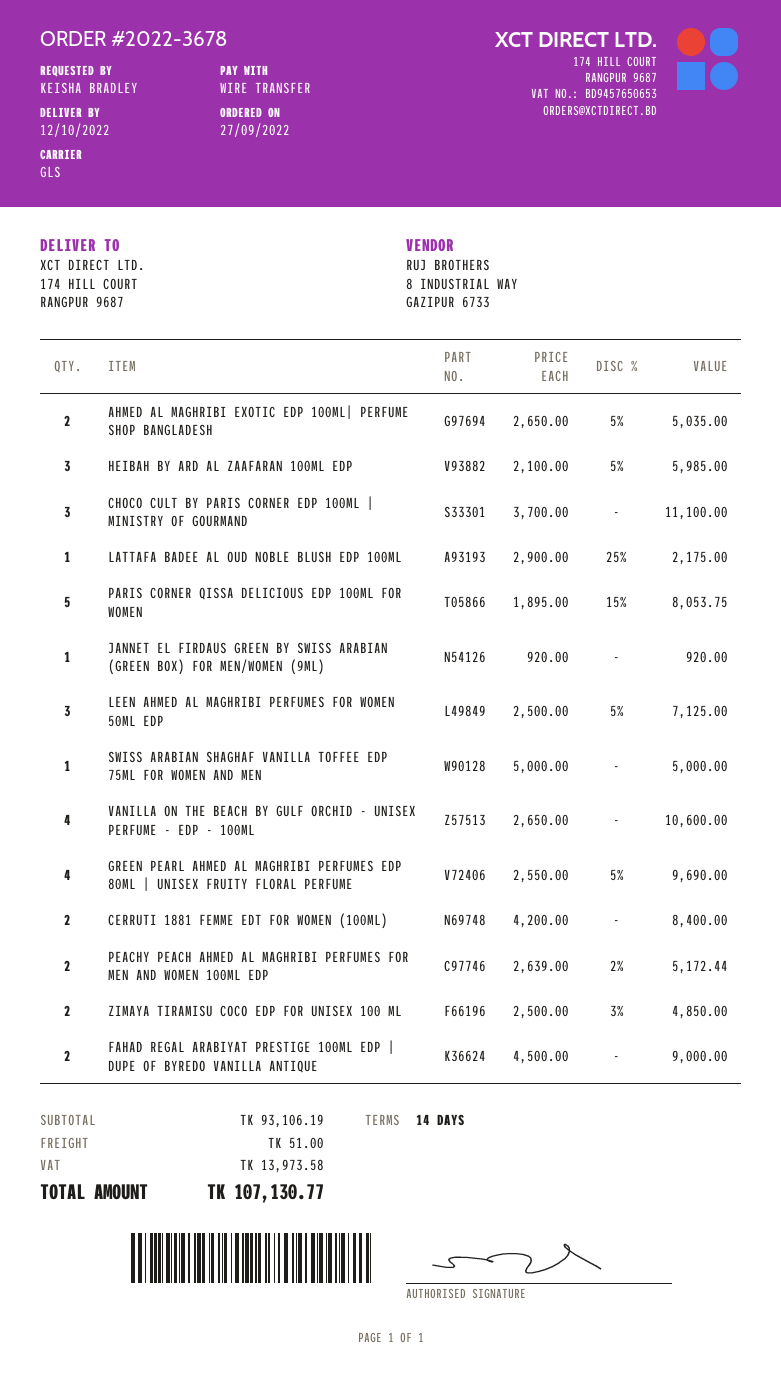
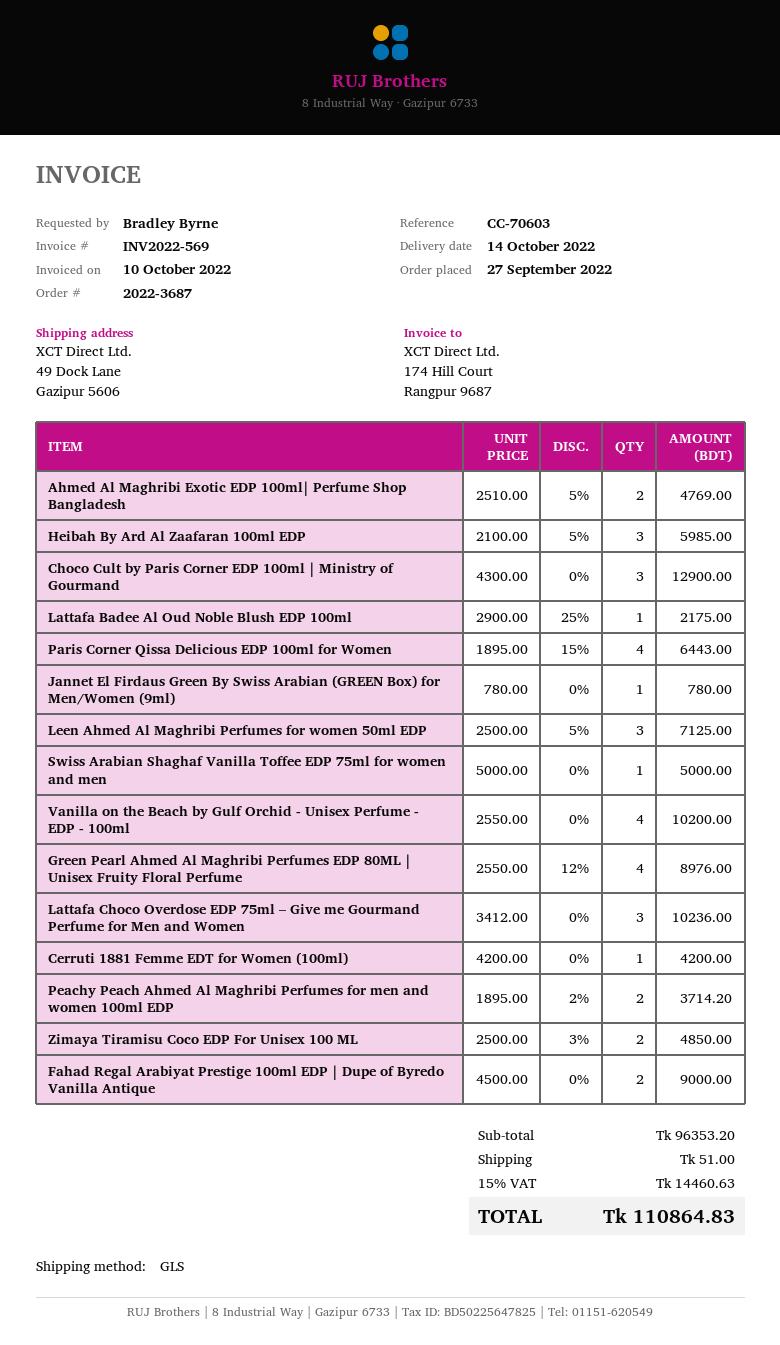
order number: 2022-3678 -> 2022-3687
delivery date: 2022-10-12 -> 2022-10-14
ordered by: KEISHA BRADLEY -> Bradley Byrne
ship to: 174 HILL COURT, RANGPUR 9687 -> 49 Dock Lane, Gazipur 5606
AHMED AL MAGHRIBI EXOTIC EDP 100ML| PERFUME SHOP BANGLADESH: 2 x 2650.00 - 5% = 5035.00 -> 2 x 2510.00 - 5% = 4769.00
CHOCO CULT BY PARIS CORNER EDP 100ML | MINISTRY OF GOURMAND: 3 x 3700.00 = 11100.00 -> 3 x 4300.00 = 12900.00
PARIS CORNER QISSA DELICIOUS EDP 100ML FOR WOMEN: 5 x 1895.00 - 15% = 8053.75 -> 4 x 1895.00 - 15% = 6443.00
JANNET EL FIRDAUS GREEN BY SWISS ARABIAN (GREEN BOX) FOR MEN/WOMEN (9ML): 1 x 920.00 = 920.00 -> 1 x 780.00 = 780.00
VANILLA ON THE BEACH BY GULF ORCHID - UNISEX PERFUME - EDP - 100ML: 4 x 2650.00 = 10600.00 -> 4 x 2550.00 = 10200.00
GREEN PEARL AHMED AL MAGHRIBI PERFUMES EDP 80ML | UNISEX FRUITY FLORAL PERFUME: 4 x 2550.00 - 5% = 9690.00 -> 4 x 2550.00 - 12% = 8976.00
CERRUTI 1881 FEMME EDT FOR WOMEN (100ML): 2 x 4200.00 = 8400.00 -> 1 x 4200.00 = 4200.00
PEACHY PEACH AHMED AL MAGHRIBI PERFUMES FOR MEN AND WOMEN 100ML EDP: 2 x 2639.00 - 2% = 5172.44 -> 2 x 1895.00 - 2% = 3714.20
Lattafa Choco Overdose EDP 75ml – Give me Gourmand Perfume for Men and Women: none -> 3 x 3412.00 = 10236.00
subtotal: 93106.19 -> 96353.20
tax: 13973.58 -> 14460.63
total: 107130.77 -> 110864.83

